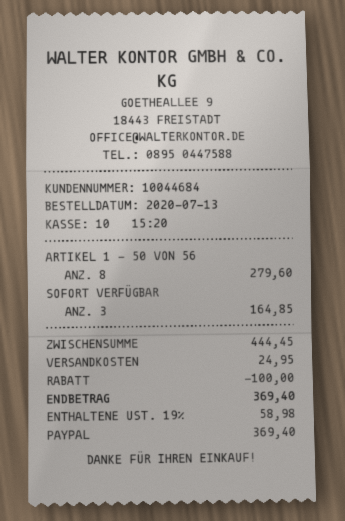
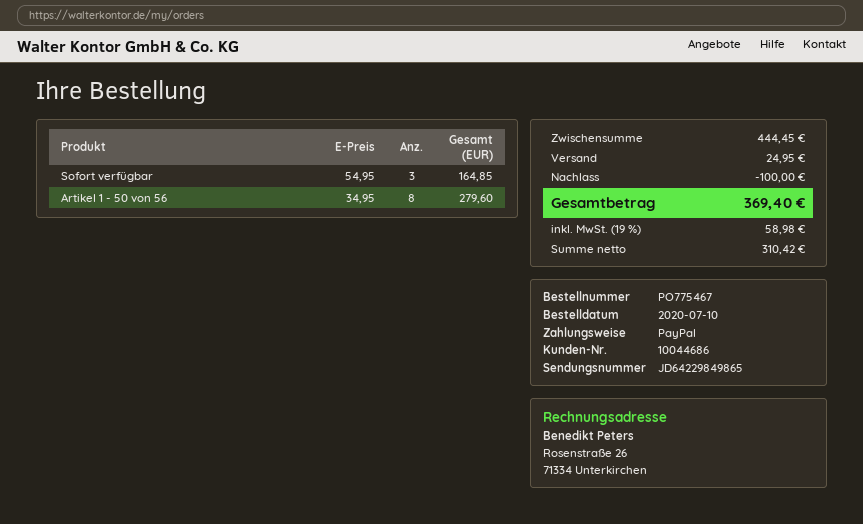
order date: 2020-07-13 -> 2020-07-10
customer number: 10044684 -> 10044686

